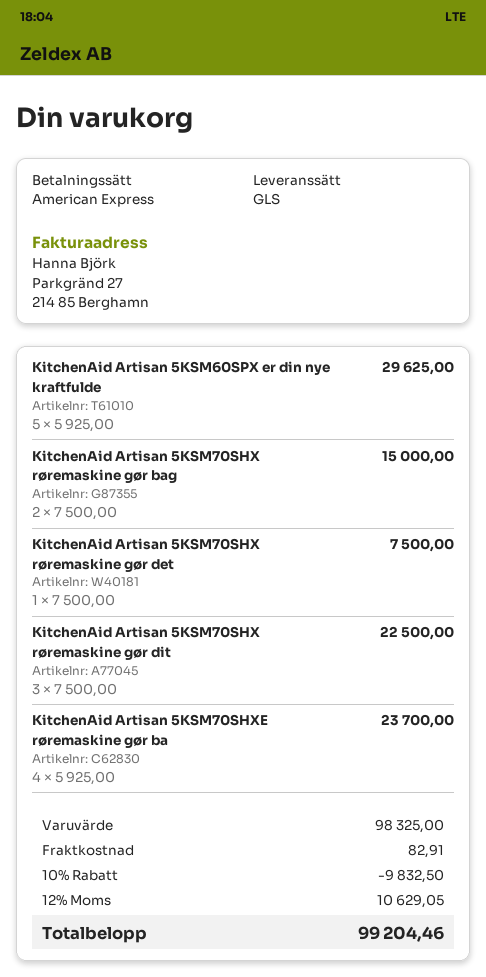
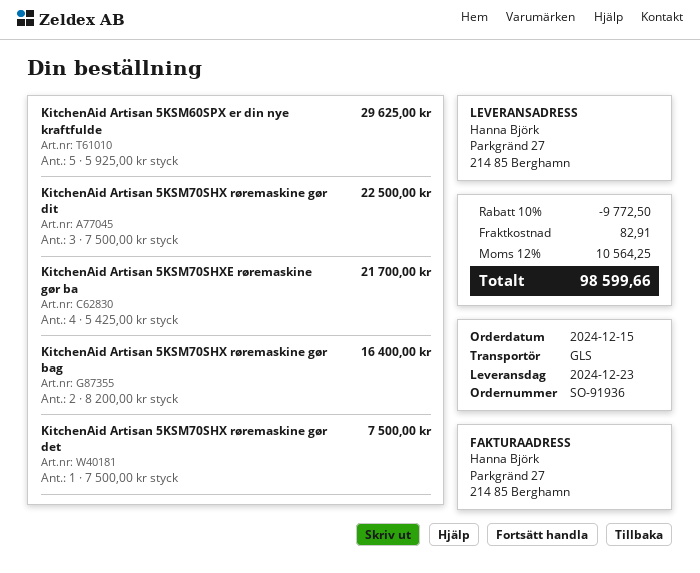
KitchenAid Artisan 5KSM70SHX røremaskine gør bag: 2 x 7500.00 = 15000.00 -> 2 x 8200.00 = 16400.00
KitchenAid Artisan 5KSM70SHXE røremaskine gør ba: 4 x 5925.00 = 23700.00 -> 4 x 5425.00 = 21700.00
discount: 10% = 9832.50 -> 10% = 9772.50
tax: 12% = 10629.05 -> 12% = 10564.25
total: 99204.46 -> 98599.66

